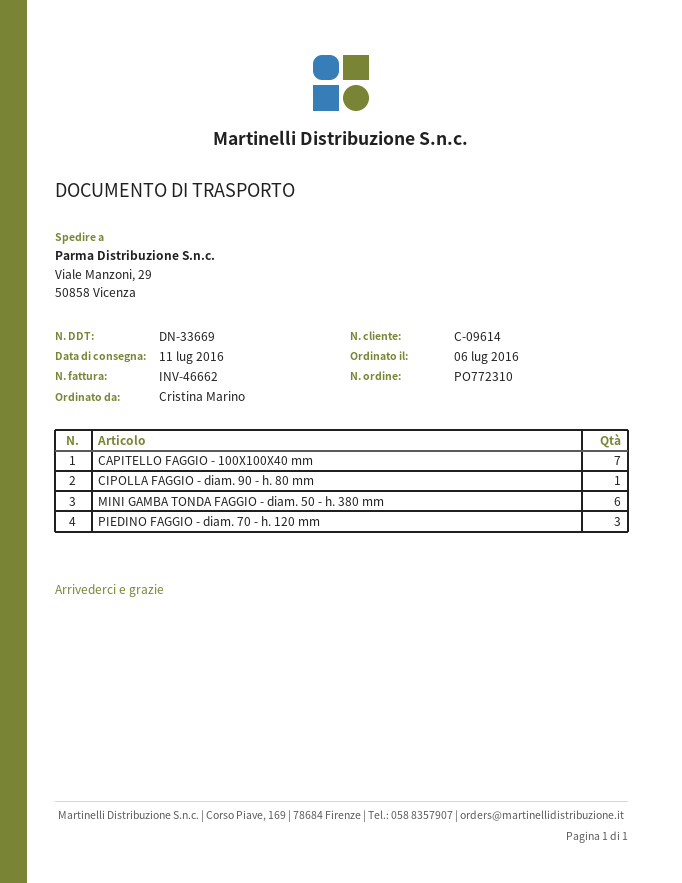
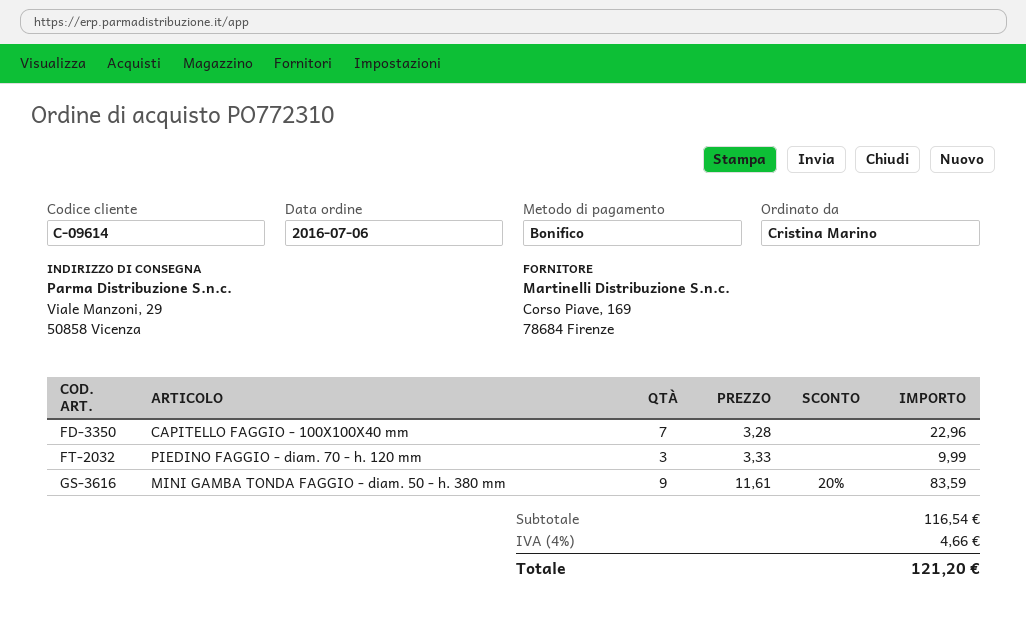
CIPOLLA FAGGIO - diam. 90 - h. 80 mm: 1 -> none
MINI GAMBA TONDA FAGGIO - diam. 50 - h. 380 mm: 6 -> 9

